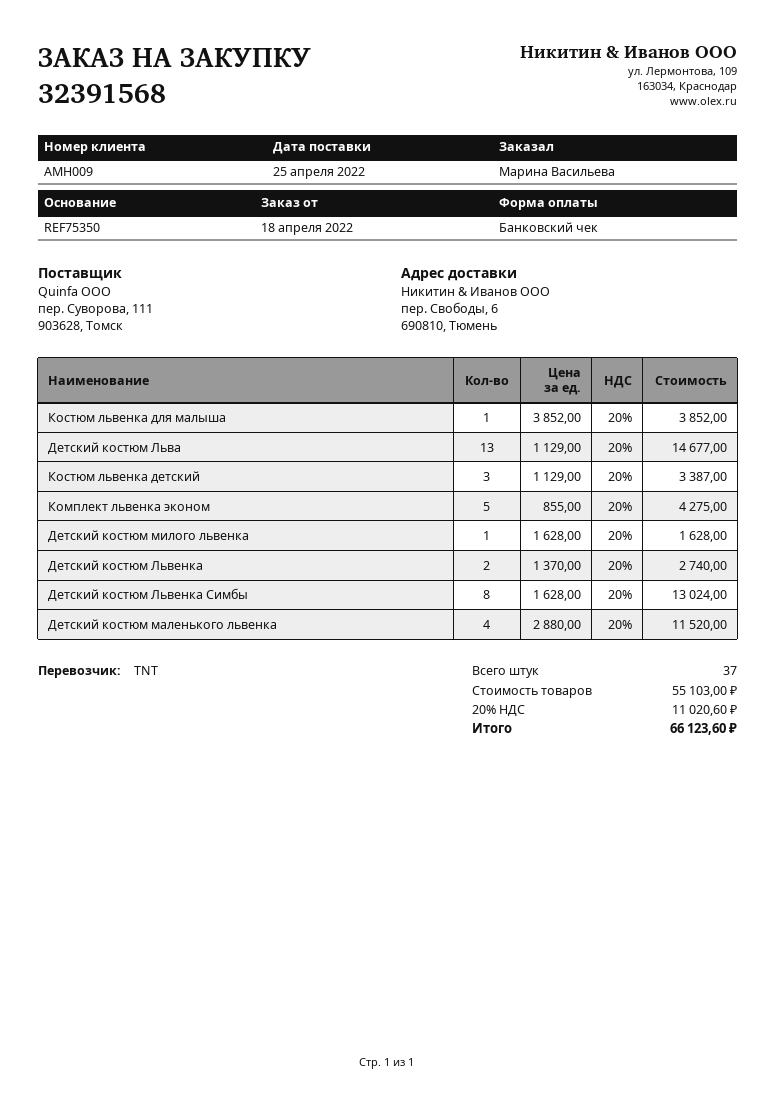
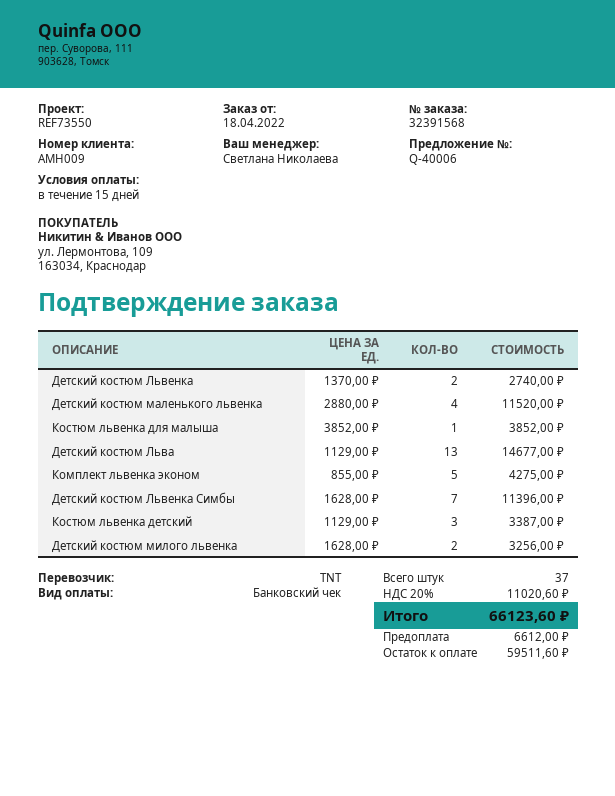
reference: REF75350 -> REF73550
Детский костюм милого львенка: 1 x 1628.00 = 1628.00 -> 2 x 1628.00 = 3256.00
Детский костюм Львенка Симбы: 8 x 1628.00 = 13024.00 -> 7 x 1628.00 = 11396.00

